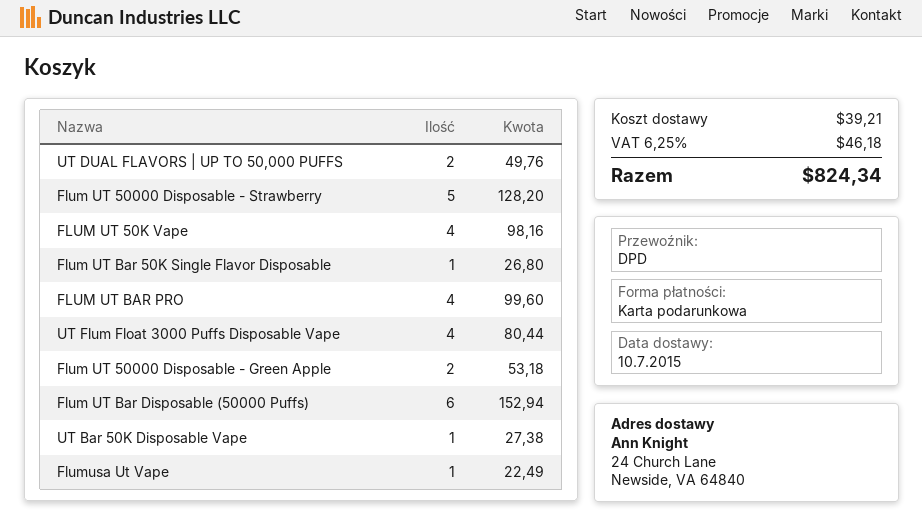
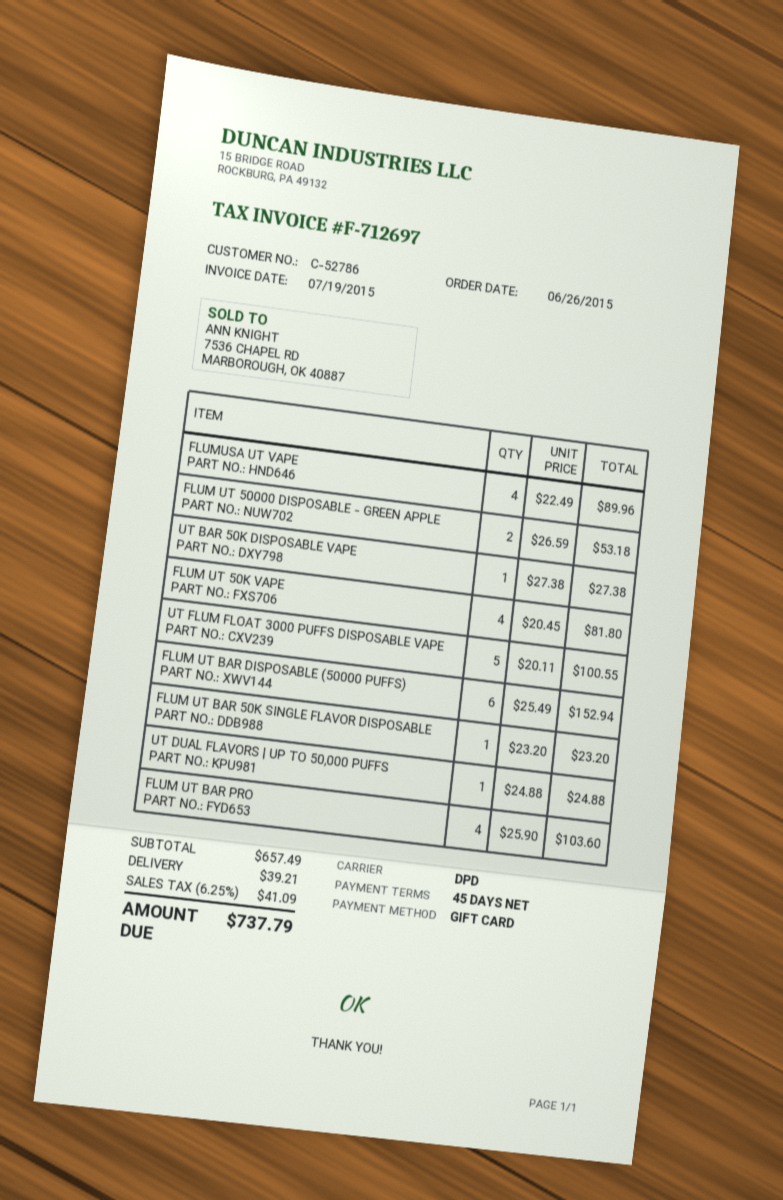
UT DUAL FLAVORS | UP TO 50,000 PUFFS: 2 for 49.76 -> 1 for 24.88
Flum UT 50000 Disposable - Strawberry: 5 for 128.20 -> none
FLUM UT 50K Vape: 4 for 98.16 -> 4 for 81.80
Flum UT Bar 50K Single Flavor Disposable: 1 for 26.80 -> 1 for 23.20
FLUM UT BAR PRO: 4 for 99.60 -> 4 for 103.60
UT Flum Float 3000 Puffs Disposable Vape: 4 for 80.44 -> 5 for 100.55
Flumusa Ut Vape: 1 for 22.49 -> 4 for 89.96
tax: 6.25% = 46.18 -> 6.25% = 41.09
total: 824.34 -> 737.79

